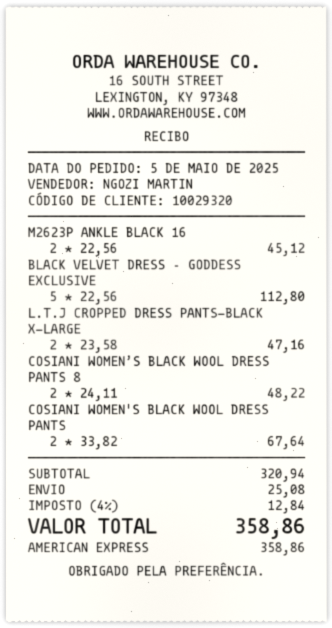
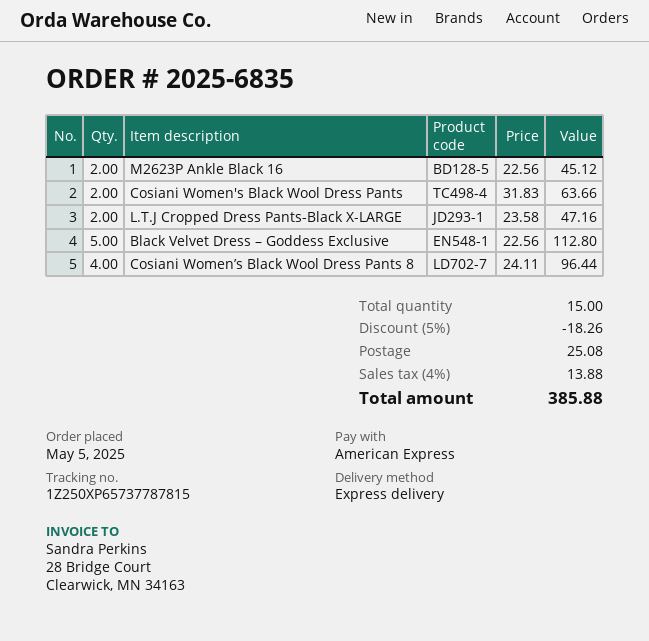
COSIANI WOMEN’S BLACK WOOL DRESS PANTS 8: 2 x 24.11 = 48.22 -> 4 x 24.11 = 96.44
COSIANI WOMEN'S BLACK WOOL DRESS PANTS: 2 x 33.82 = 67.64 -> 2 x 31.83 = 63.66
discount: none -> 5% = 18.26
tax: 4% = 12.84 -> 4% = 13.88
total: 358.86 -> 385.88

